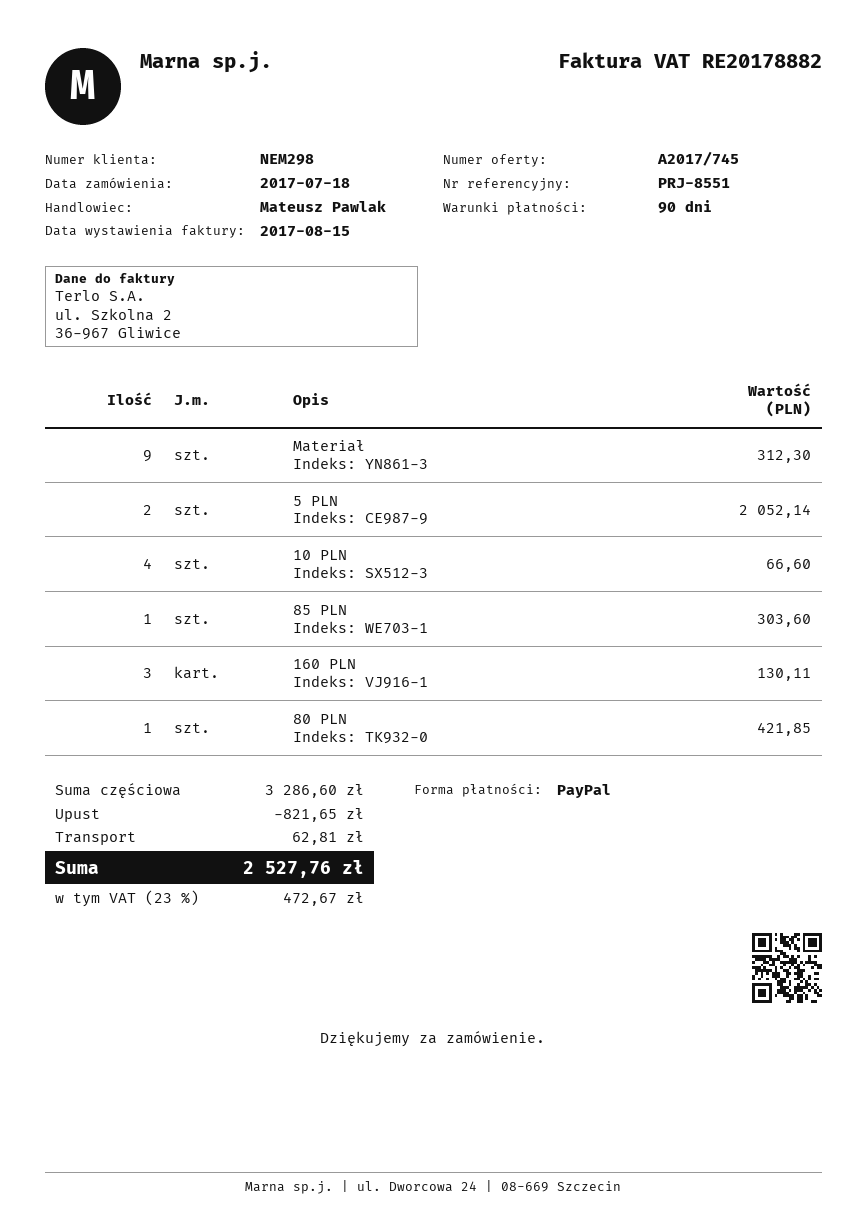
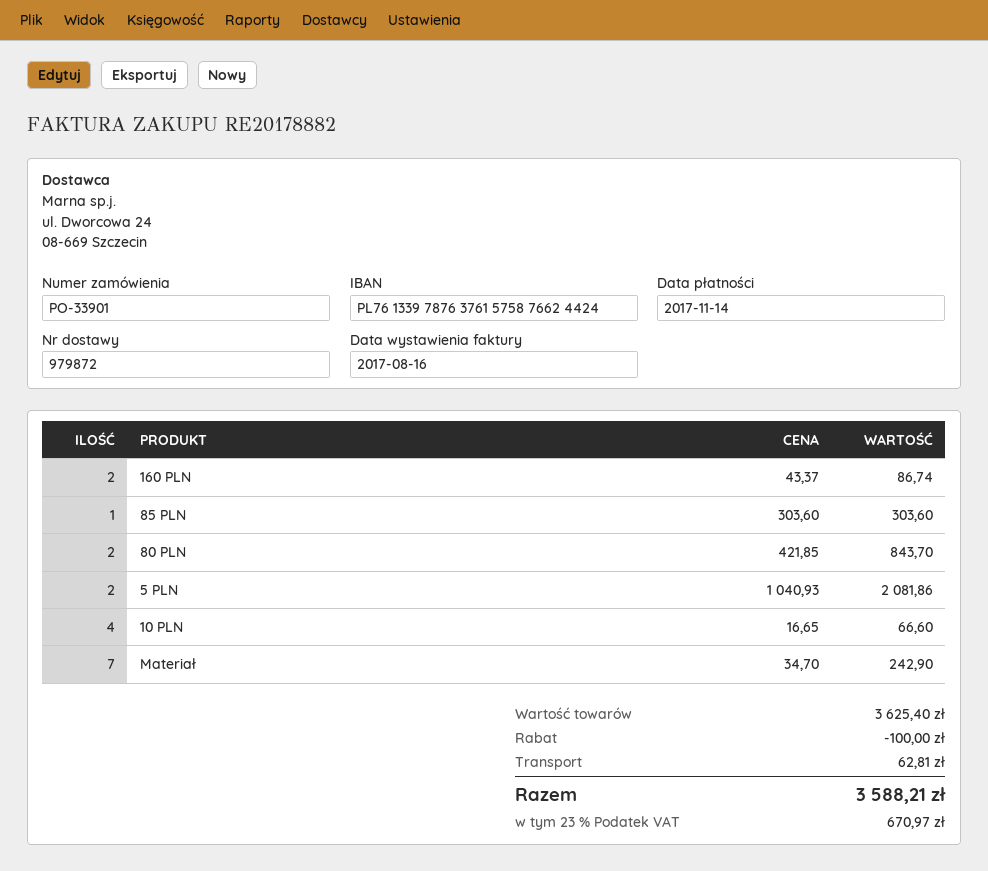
invoice date: 2017-08-15 -> 2017-08-16
Materiał: 9 for 312.30 -> 7 for 242.90
5 PLN: 2 for 2052.14 -> 2 for 2081.86
160 PLN: 3 for 130.11 -> 2 for 86.74
80 PLN: 1 for 421.85 -> 2 for 843.70
subtotal: 3286.60 -> 3625.40
discount: 821.65 -> 100.00
tax: 23% = 472.67 -> 23% = 670.97
total: 2527.76 -> 3588.21

